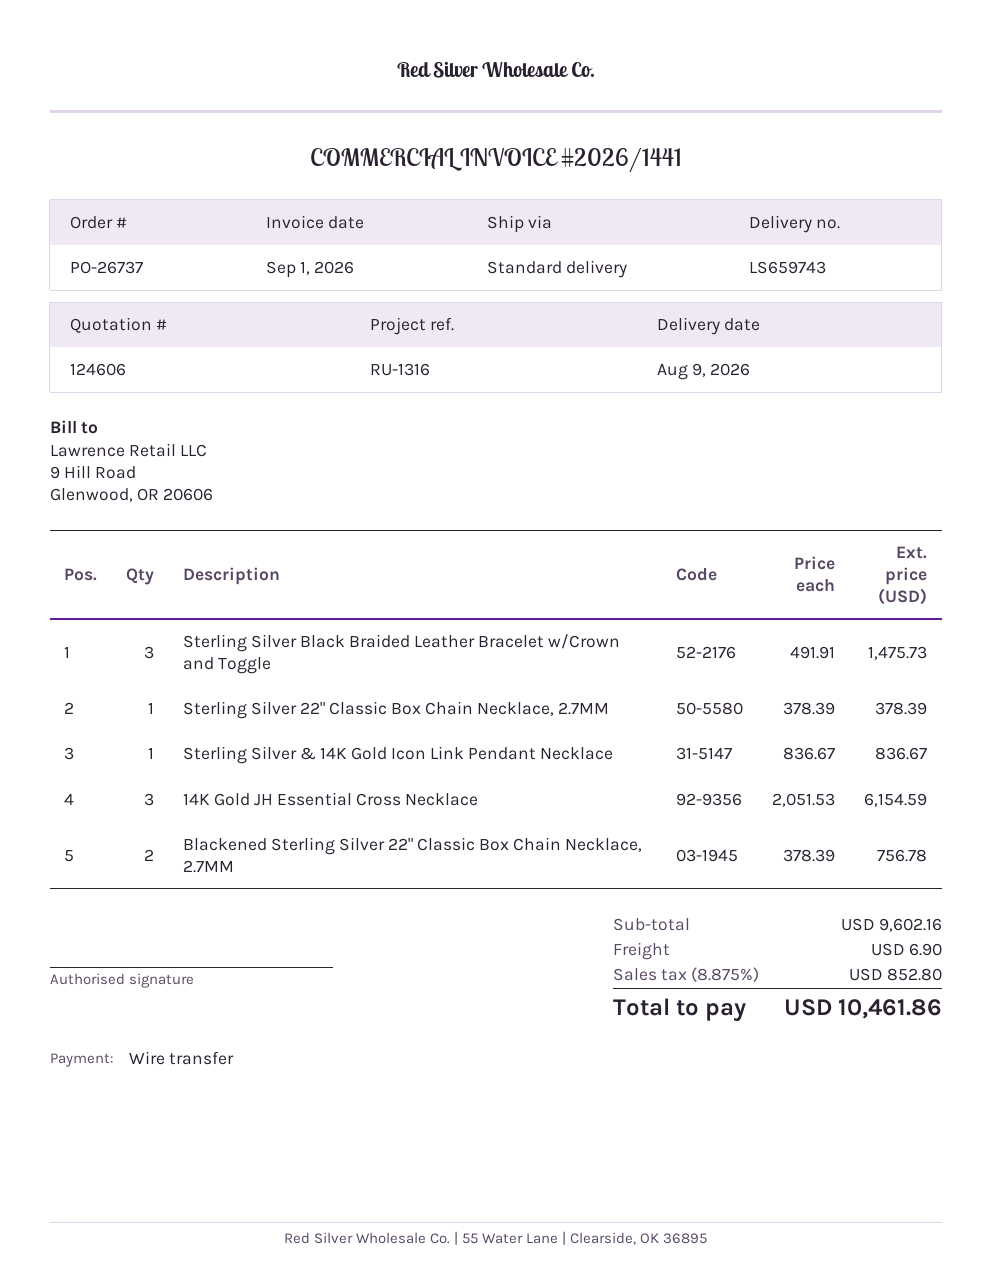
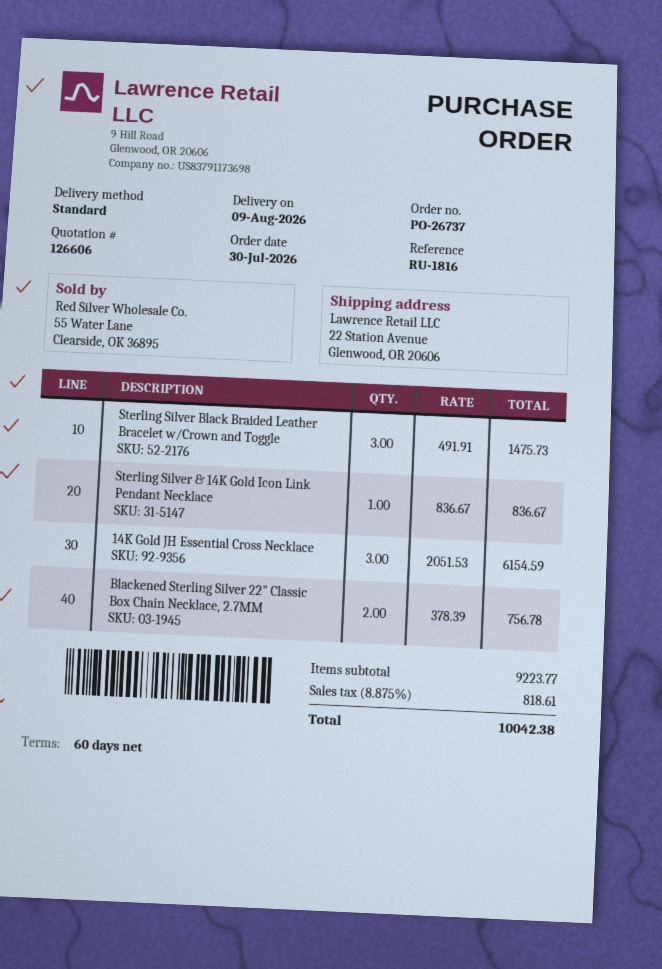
quote number: 124606 -> 126606
reference: RU-1316 -> RU-1816
Sterling Silver 22" Classic Box Chain Necklace, 2.7MM: 1 x 378.39 = 378.39 -> none
subtotal: 9602.16 -> 9223.77
shipping: 6.90 -> none
tax: 8.875% = 852.80 -> 8.875% = 818.61
total: 10461.86 -> 10042.38

